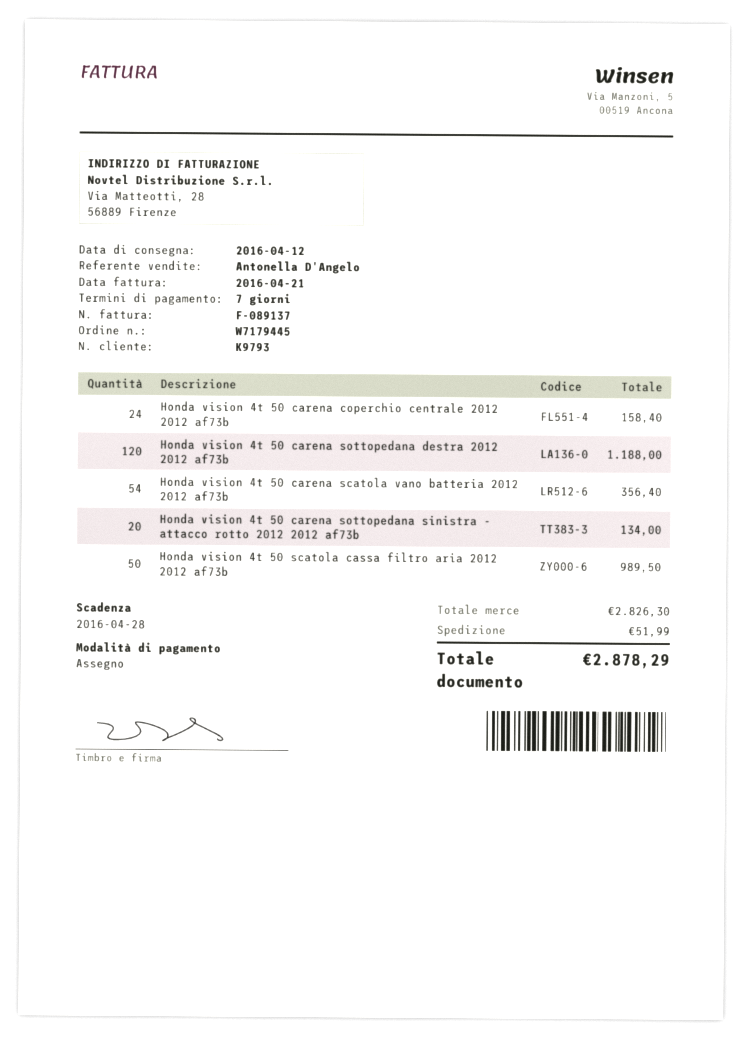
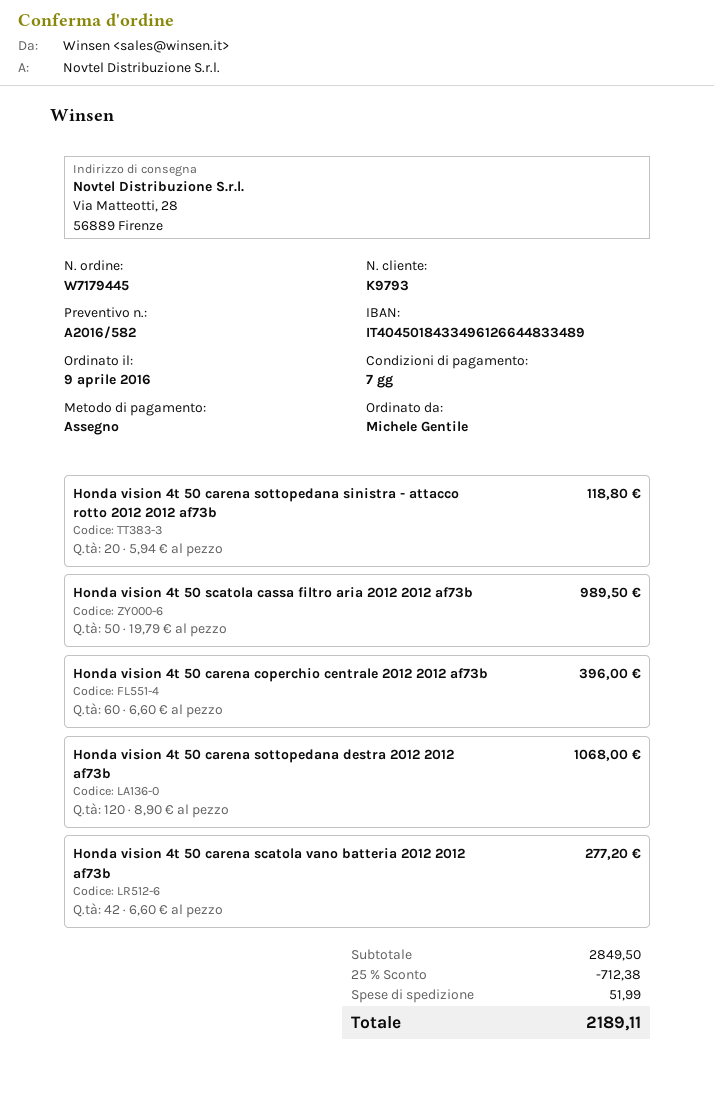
Honda vision 4t 50 carena coperchio centrale 2012 2012 af73b: 24 for 158.40 -> 60 for 396.00
Honda vision 4t 50 carena sottopedana destra 2012 2012 af73b: 120 for 1188.00 -> 120 for 1068.00
Honda vision 4t 50 carena scatola vano batteria 2012 2012 af73b: 54 for 356.40 -> 42 for 277.20
Honda vision 4t 50 carena sottopedana sinistra - attacco rotto 2012 2012 af73b: 20 for 134.00 -> 20 for 118.80
subtotal: 2826.30 -> 2849.50
discount: none -> 25% = 712.38
total: 2878.29 -> 2189.11

